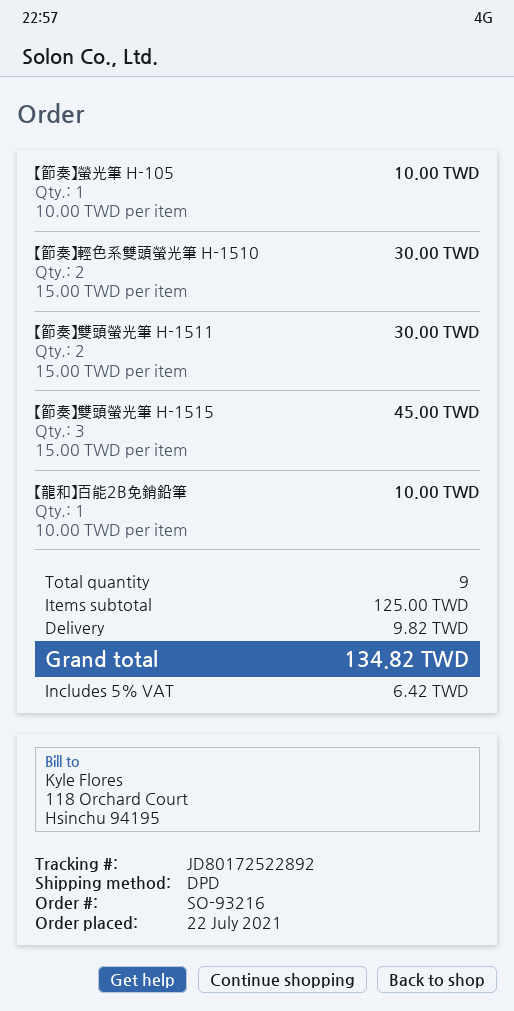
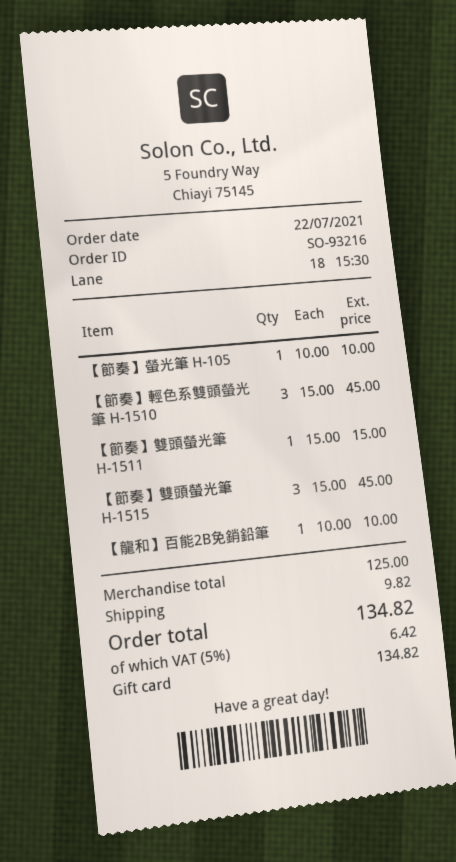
【節奏】輕色系雙頭螢光筆 H-1510: 2 x 15.00 = 30.00 -> 3 x 15.00 = 45.00
【節奏】雙頭螢光筆 H-1511: 2 x 15.00 = 30.00 -> 1 x 15.00 = 15.00

